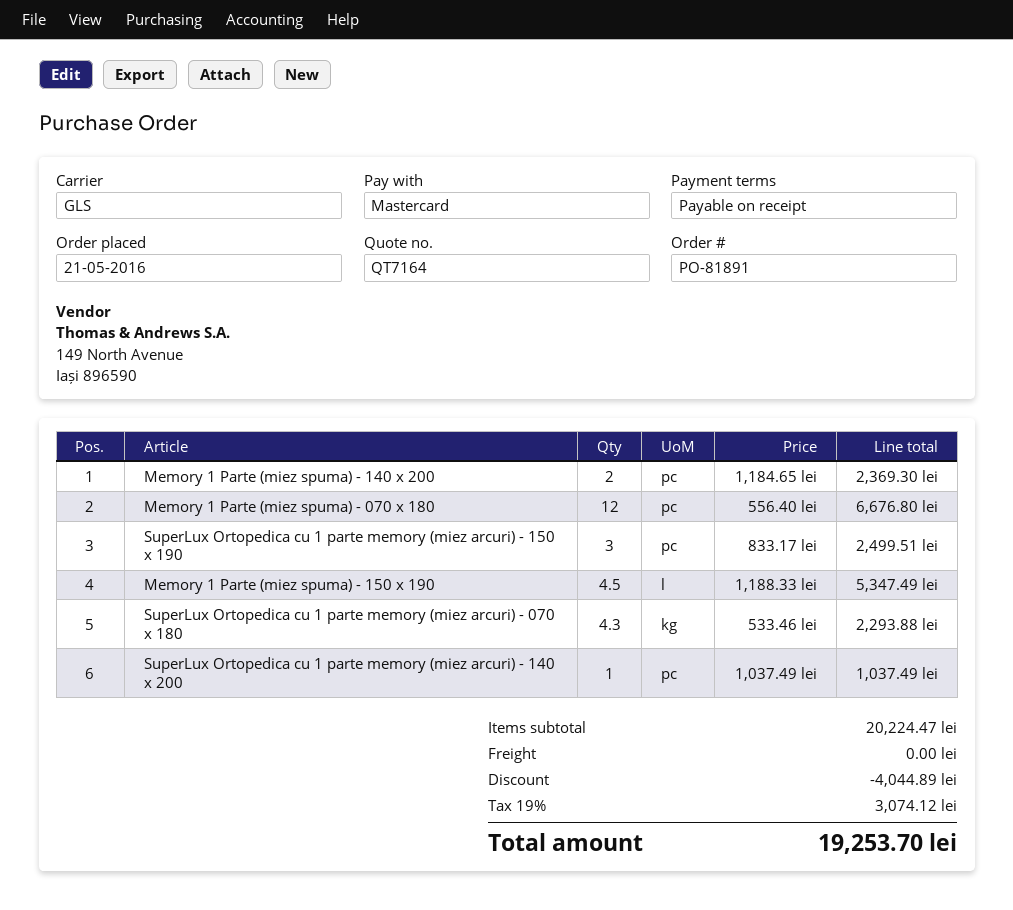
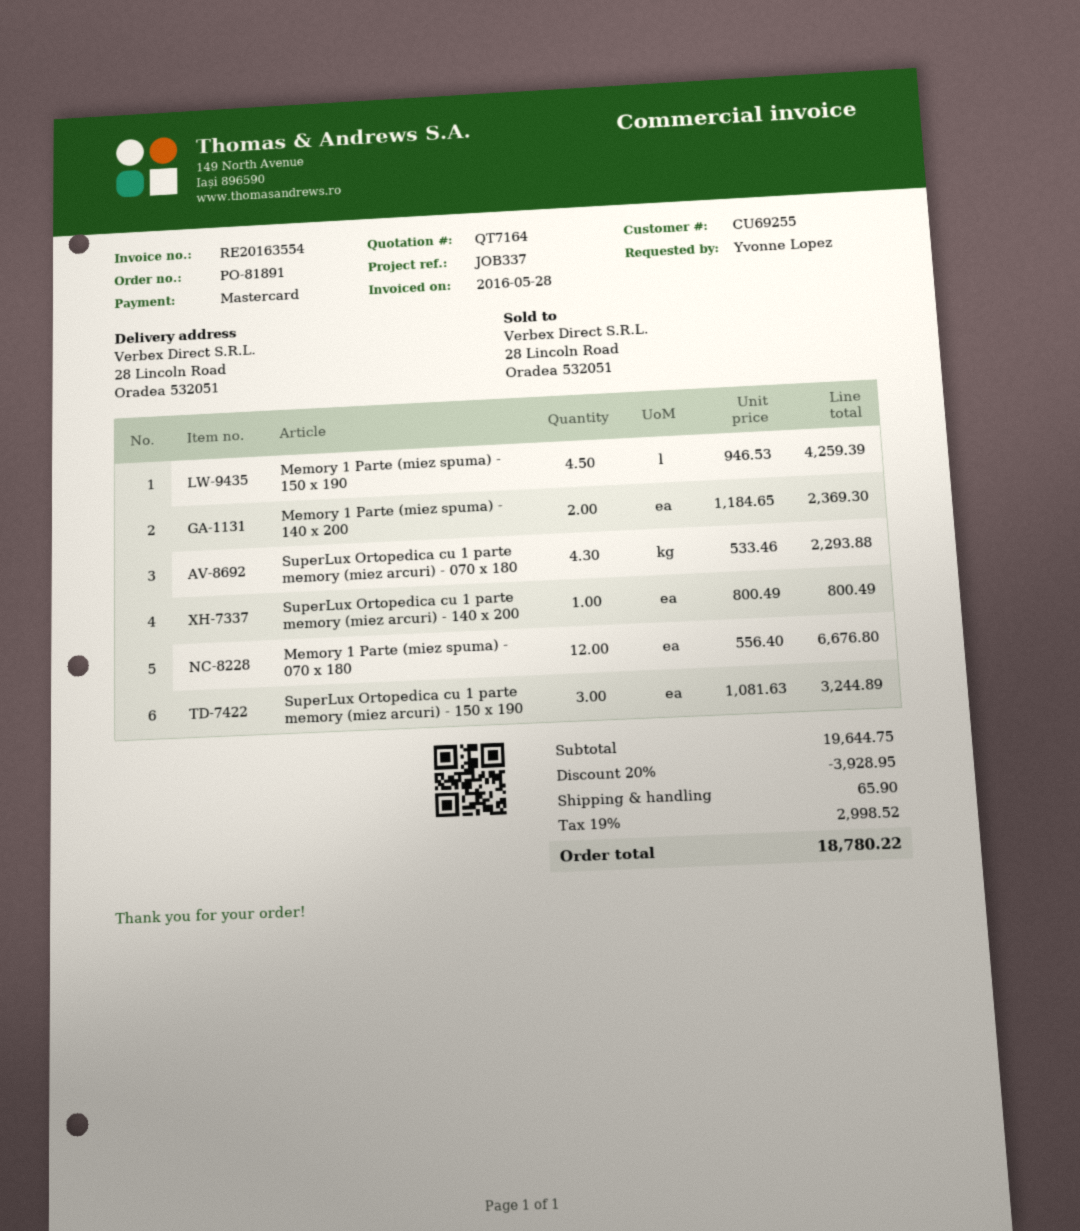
SuperLux Ortopedica cu 1 parte memory (miez arcuri) - 150 x 190: 3 x 833.17 = 2499.51 -> 3 x 1081.63 = 3244.89
Memory 1 Parte (miez spuma) - 150 x 190: 4.5 x 1188.33 = 5347.49 -> 4.5 x 946.53 = 4259.39
SuperLux Ortopedica cu 1 parte memory (miez arcuri) - 140 x 200: 1 x 1037.49 = 1037.49 -> 1 x 800.49 = 800.49
subtotal: 20224.47 -> 19644.75
discount: 4044.89 -> 3928.95
shipping: 0.00 -> 65.90
tax: 19% = 3074.12 -> 19% = 2998.52
total: 19253.70 -> 18780.22

